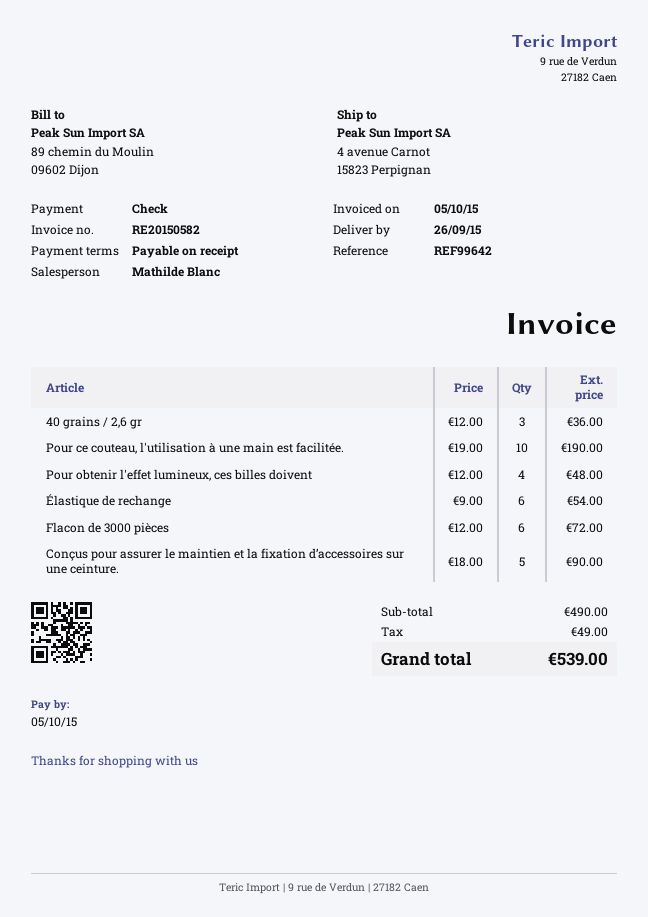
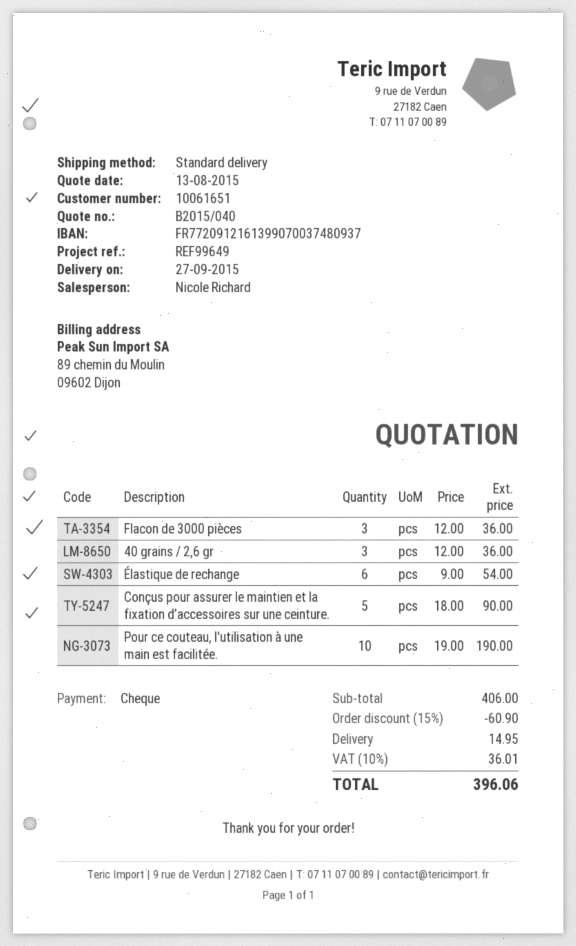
delivery date: 2015-09-26 -> 2015-09-27
reference: REF99642 -> REF99649
sales rep: Mathilde Blanc -> Nicole Richard
Pour obtenir l'effet lumineux, ces billes doivent: 4 x 12.00 = 48.00 -> none
Flacon de 3000 pièces: 6 x 12.00 = 72.00 -> 3 x 12.00 = 36.00
subtotal: 490.00 -> 406.00
discount: none -> 15% = 60.90
shipping: none -> 14.95
tax: 49.00 -> 36.01
total: 539.00 -> 396.06

